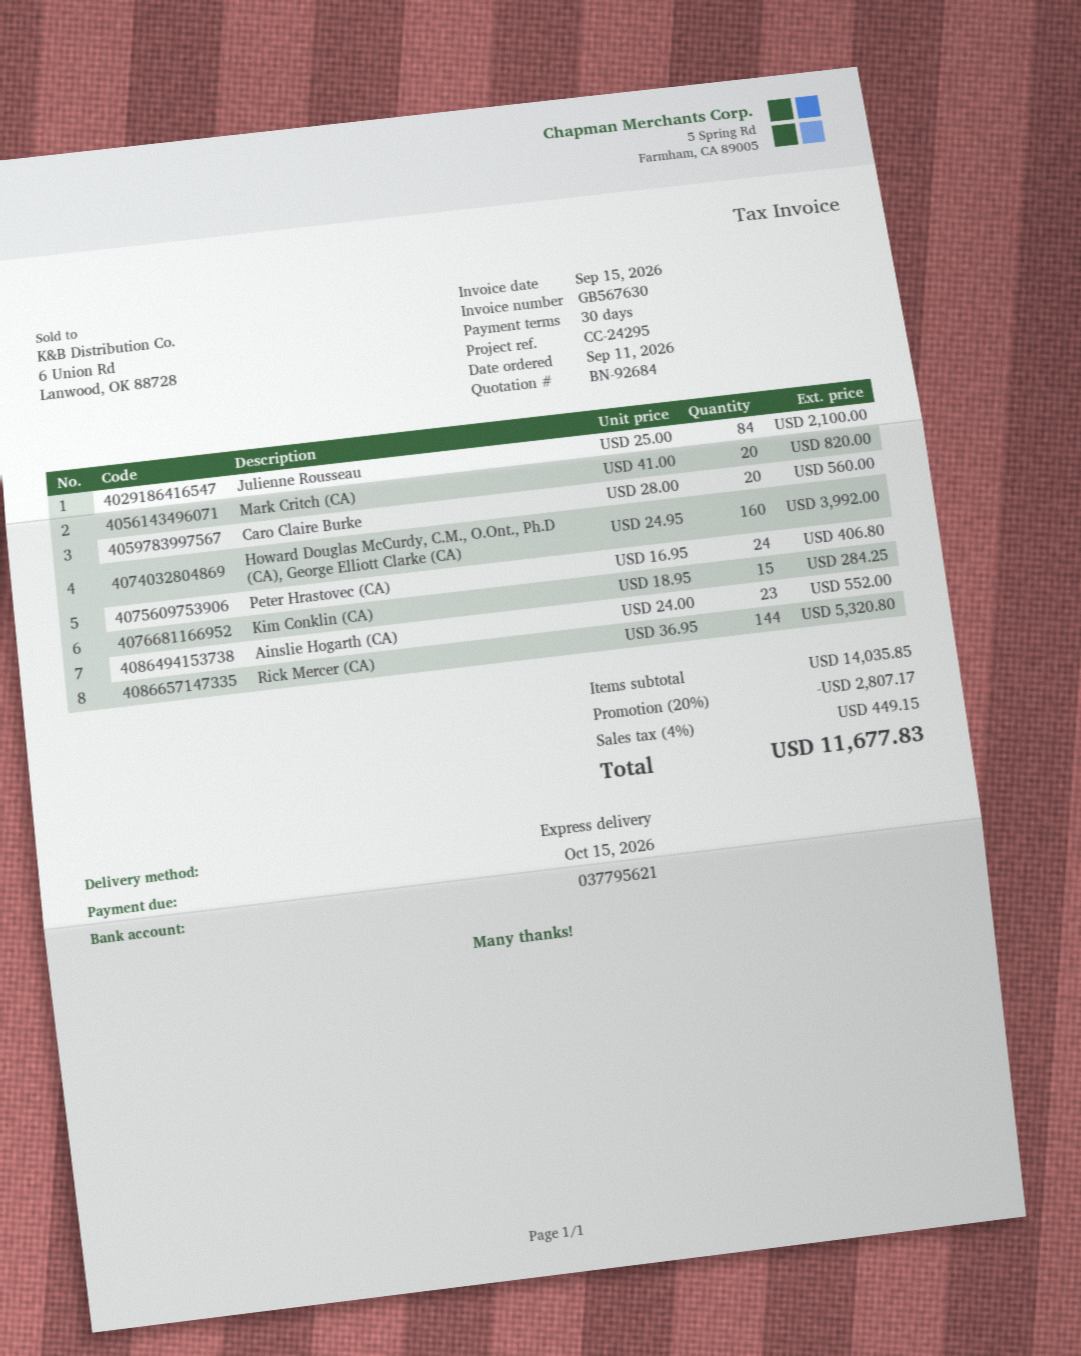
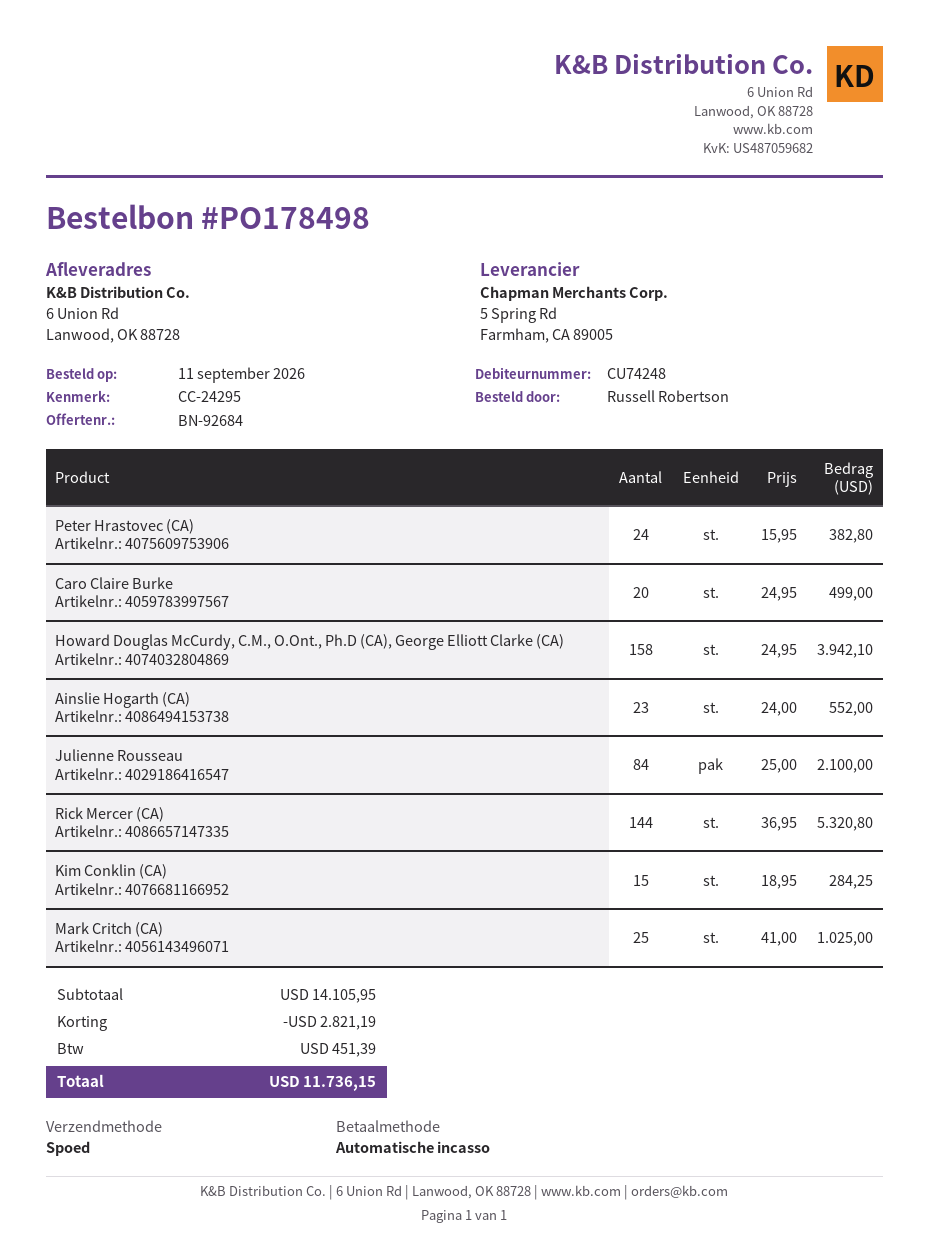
Mark Critch (CA): 20 x 41.00 = 820.00 -> 25 x 41.00 = 1025.00
Caro Claire Burke: 20 x 28.00 = 560.00 -> 20 x 24.95 = 499.00
Howard Douglas McCurdy, C.M., O.Ont., Ph.D (CA), George Elliott Clarke (CA): 160 x 24.95 = 3992.00 -> 158 x 24.95 = 3942.10
Peter Hrastovec (CA): 24 x 16.95 = 406.80 -> 24 x 15.95 = 382.80
subtotal: 14035.85 -> 14105.95
discount: 2807.17 -> 2821.19
tax: 449.15 -> 451.39
total: 11677.83 -> 11736.15

